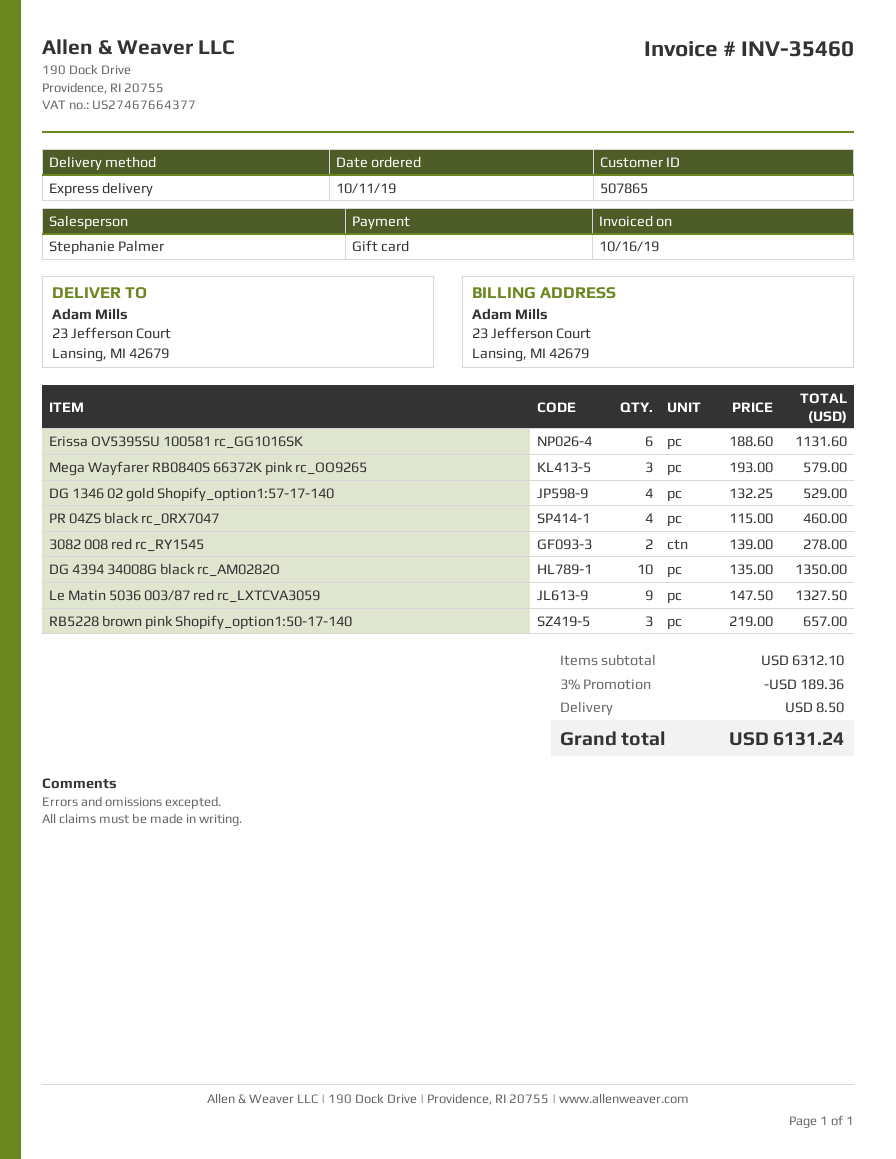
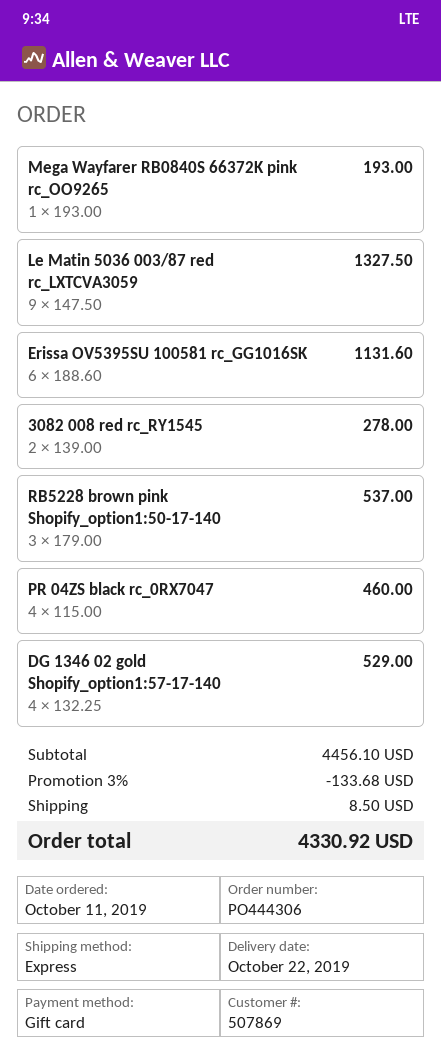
customer number: 507865 -> 507869
Mega Wayfarer RB0840S 66372K pink rc_OO9265: 3 x 193.00 = 579.00 -> 1 x 193.00 = 193.00
DG 4394 34008G black rc_AM0282O: 10 x 135.00 = 1350.00 -> none
RB5228 brown pink Shopify_option1:50-17-140: 3 x 219.00 = 657.00 -> 3 x 179.00 = 537.00
subtotal: 6312.10 -> 4456.10
discount: 3% = 189.36 -> 3% = 133.68
total: 6131.24 -> 4330.92

